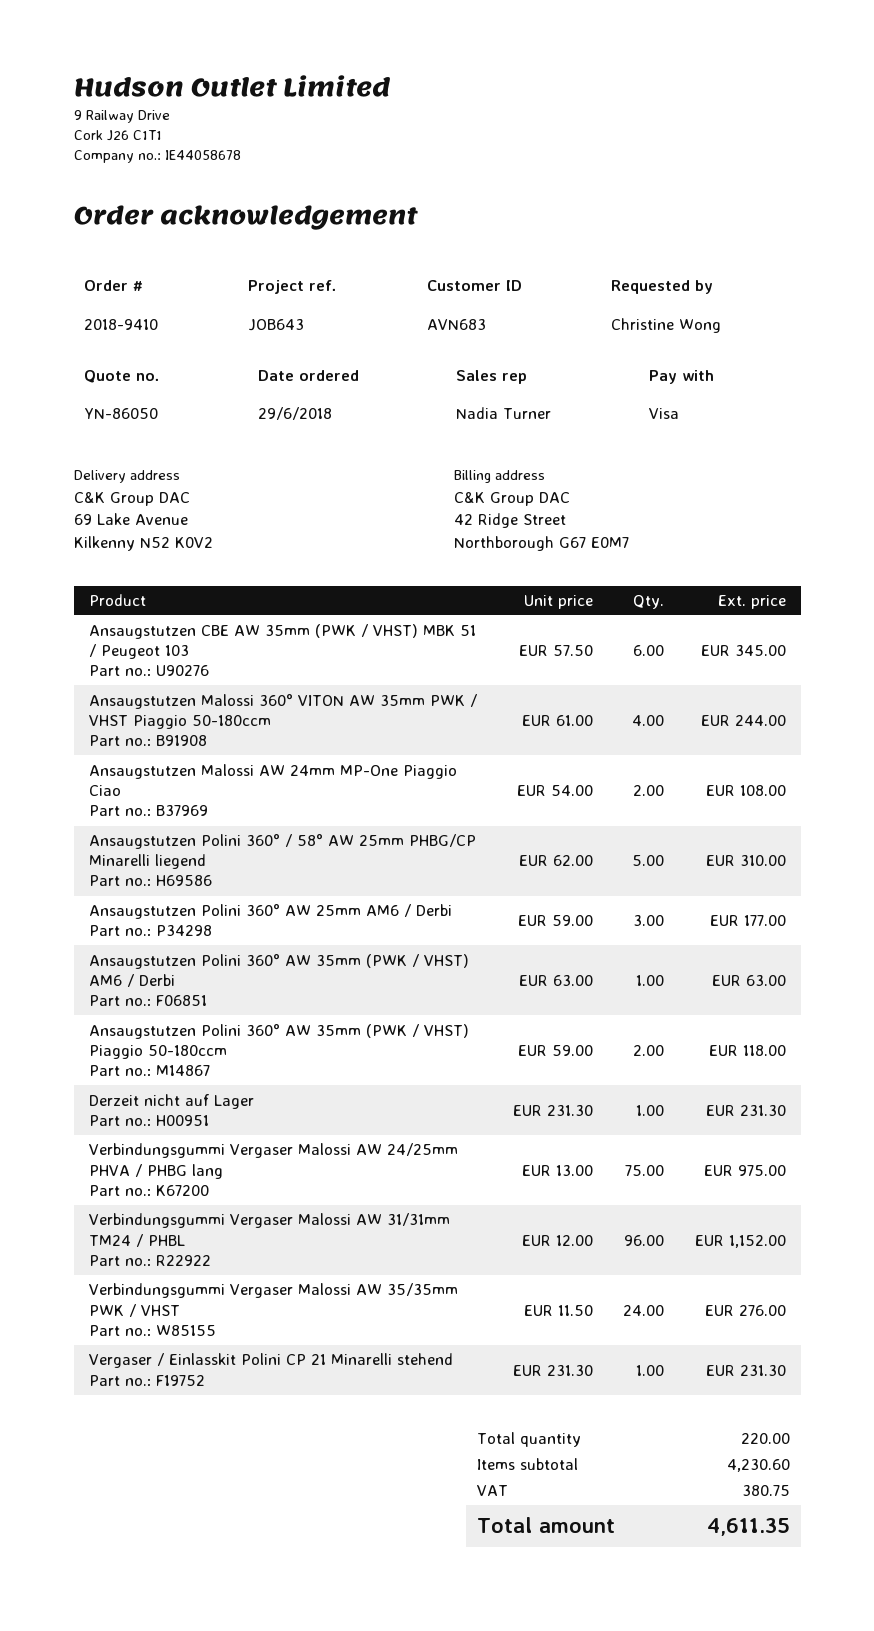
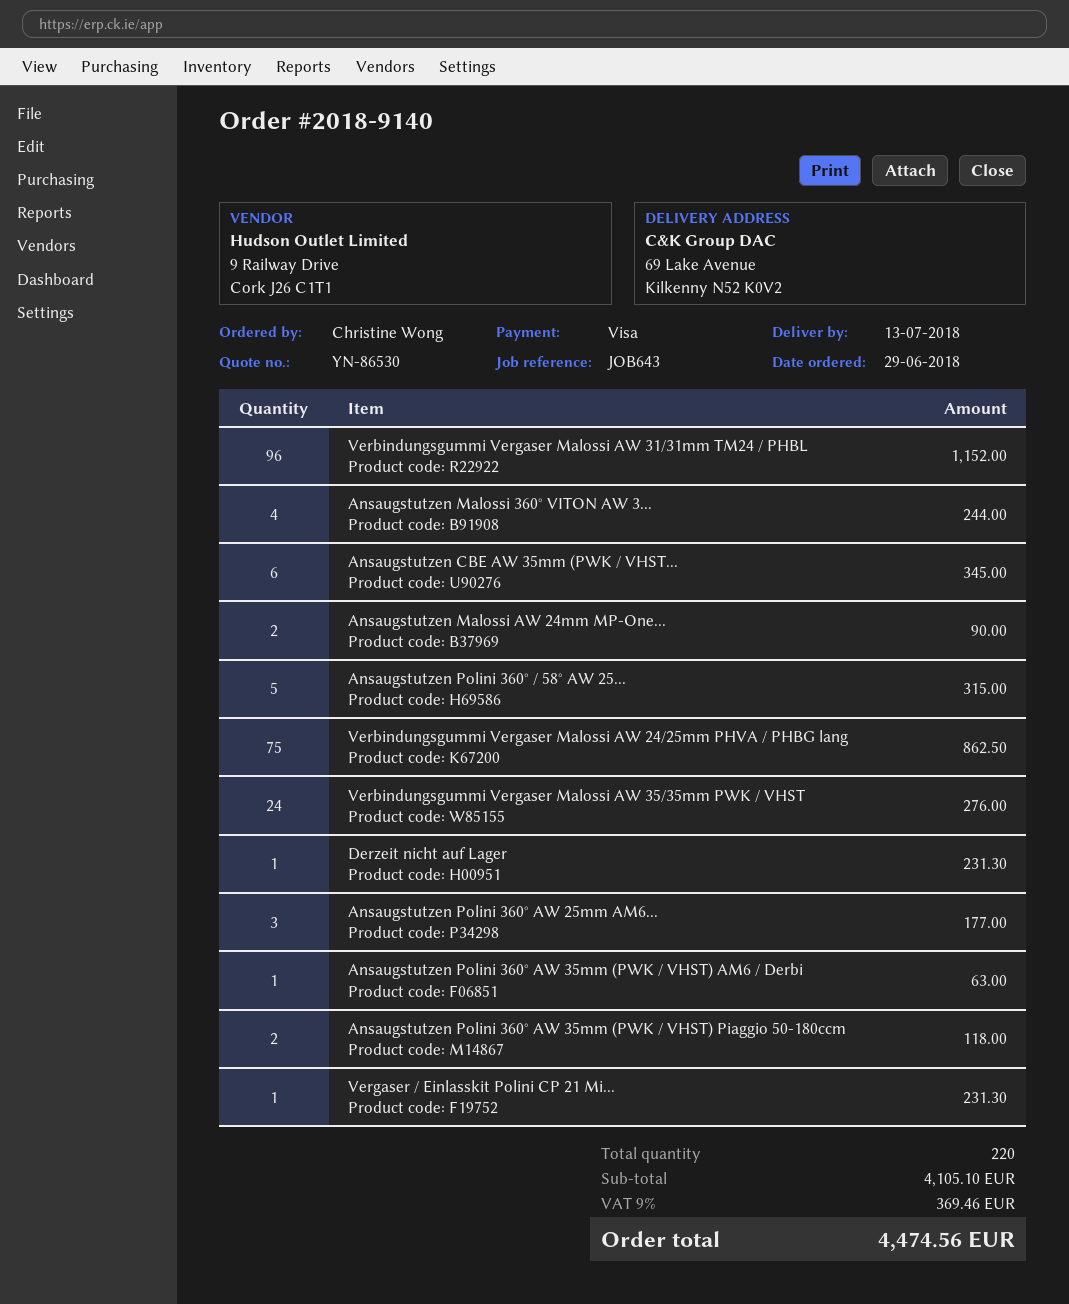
quote number: YN-86050 -> YN-86530
order number: 2018-9410 -> 2018-9140
Ansaugstutzen Malossi AW 24mm MP-One Piaggio Ciao: 2 for 108.00 -> 2 for 90.00
Ansaugstutzen Polini 360° / 58° AW 25mm PHBG/CP Minarelli liegend: 5 for 310.00 -> 5 for 315.00
Verbindungsgummi Vergaser Malossi AW 24/25mm PHVA / PHBG lang: 75 for 975.00 -> 75 for 862.50
subtotal: 4230.60 -> 4105.10
tax: 380.75 -> 369.46
total: 4611.35 -> 4474.56

